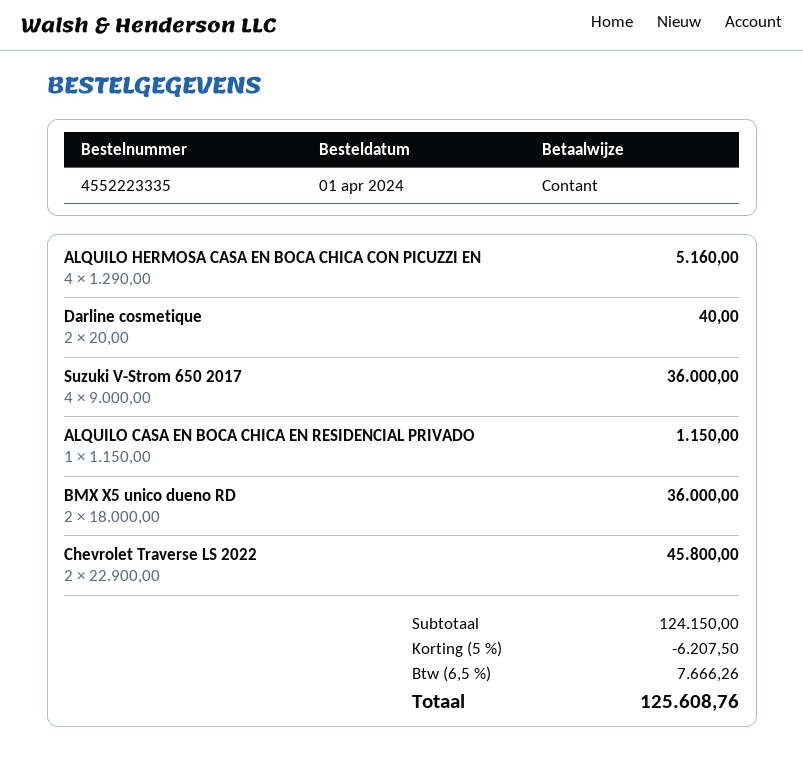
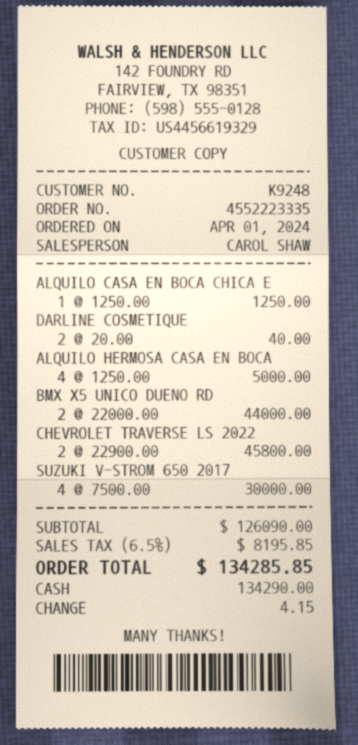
ALQUILO HERMOSA CASA EN BOCA CHICA CON PICUZZI EN: 4 x 1290.00 = 5160.00 -> 4 x 1250.00 = 5000.00
Suzuki V-Strom 650 2017: 4 x 9000.00 = 36000.00 -> 4 x 7500.00 = 30000.00
ALQUILO CASA EN BOCA CHICA EN RESIDENCIAL PRIVADO: 1 x 1150.00 = 1150.00 -> 1 x 1250.00 = 1250.00
BMX X5 unico dueno RD: 2 x 18000.00 = 36000.00 -> 2 x 22000.00 = 44000.00
subtotal: 124150.00 -> 126090.00
discount: 5% = 6207.50 -> none
tax: 6.5% = 7666.26 -> 6.5% = 8195.85
total: 125608.76 -> 134285.85

